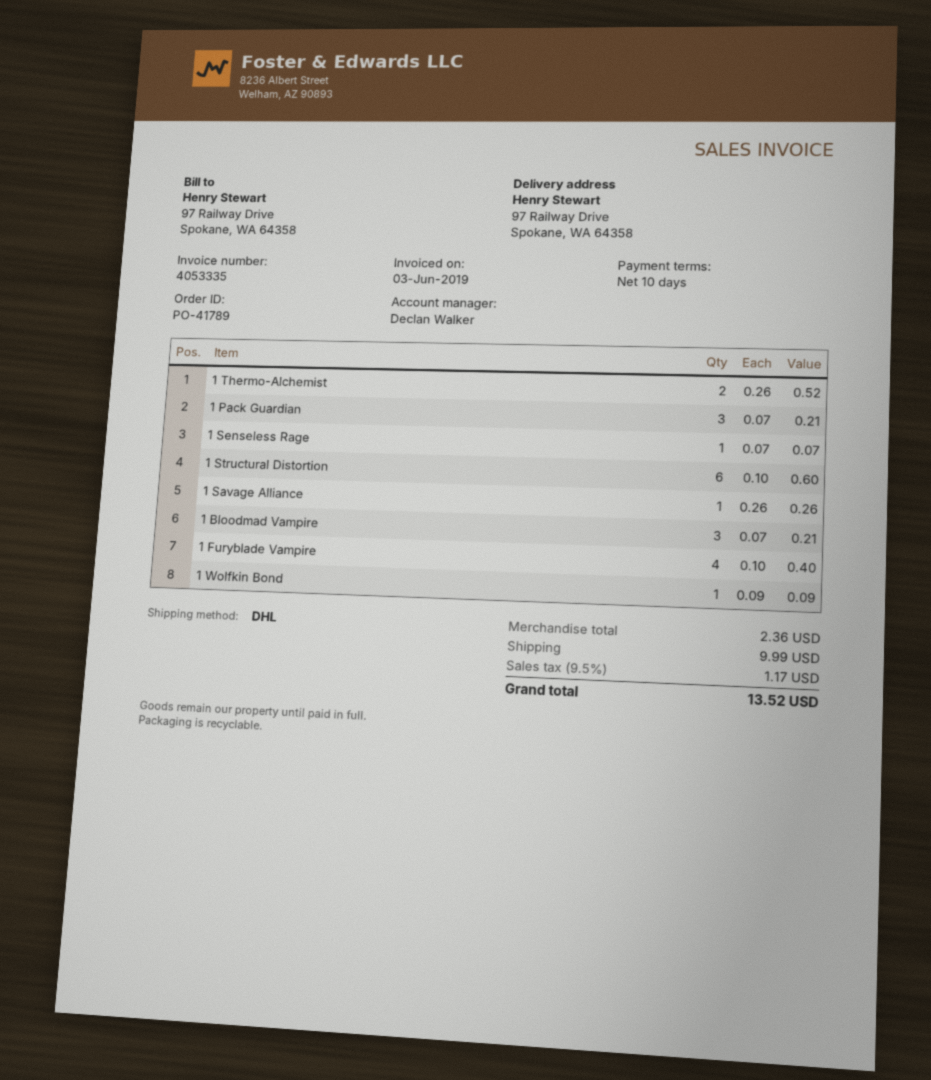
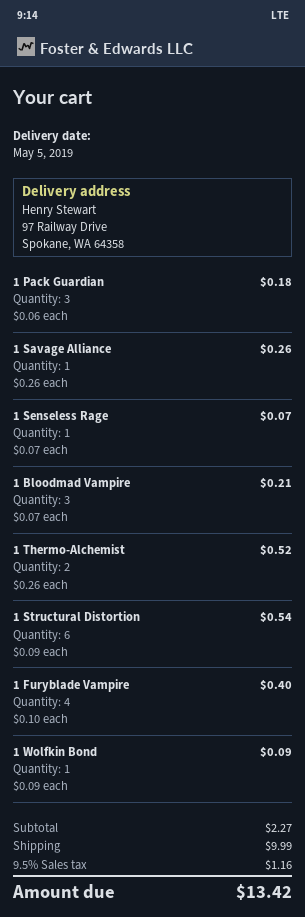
1 Pack Guardian: 3 x 0.07 = 0.21 -> 3 x 0.06 = 0.18
1 Structural Distortion: 6 x 0.10 = 0.60 -> 6 x 0.09 = 0.54
subtotal: 2.36 -> 2.27
tax: 9.5% = 1.17 -> 9.5% = 1.16
total: 13.52 -> 13.42

